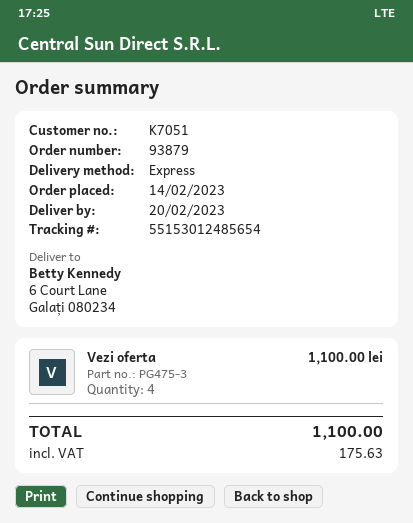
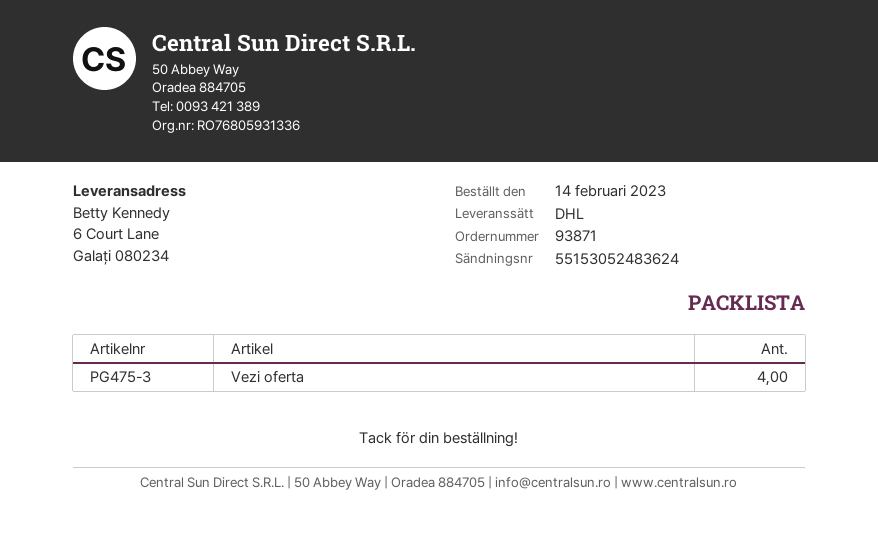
order number: 93879 -> 93871
shipping method: express -> DHL
tracking number: 55153012485654 -> 55153052483624

